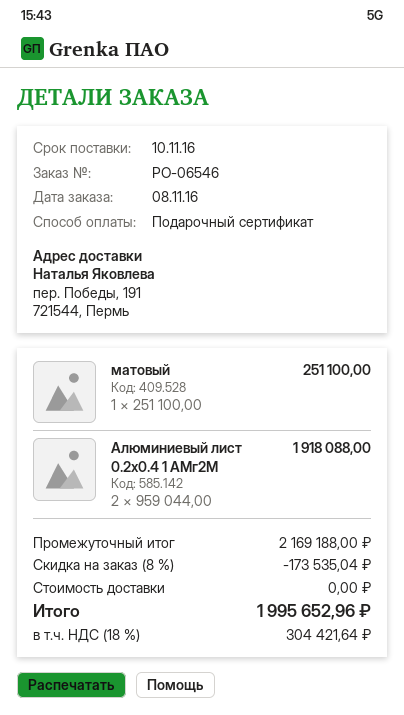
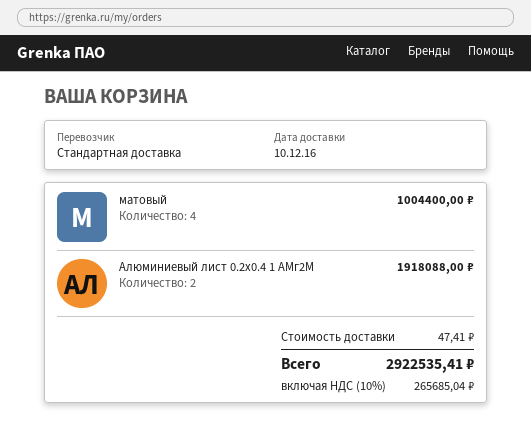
delivery date: 2016-11-10 -> 2016-12-10
матовый: 1 for 251100.00 -> 4 for 1004400.00
discount: 8% = 173535.04 -> none
shipping: 0.00 -> 47.41
tax: 18% = 304421.64 -> 10% = 265685.04
total: 1995652.96 -> 2922535.41

